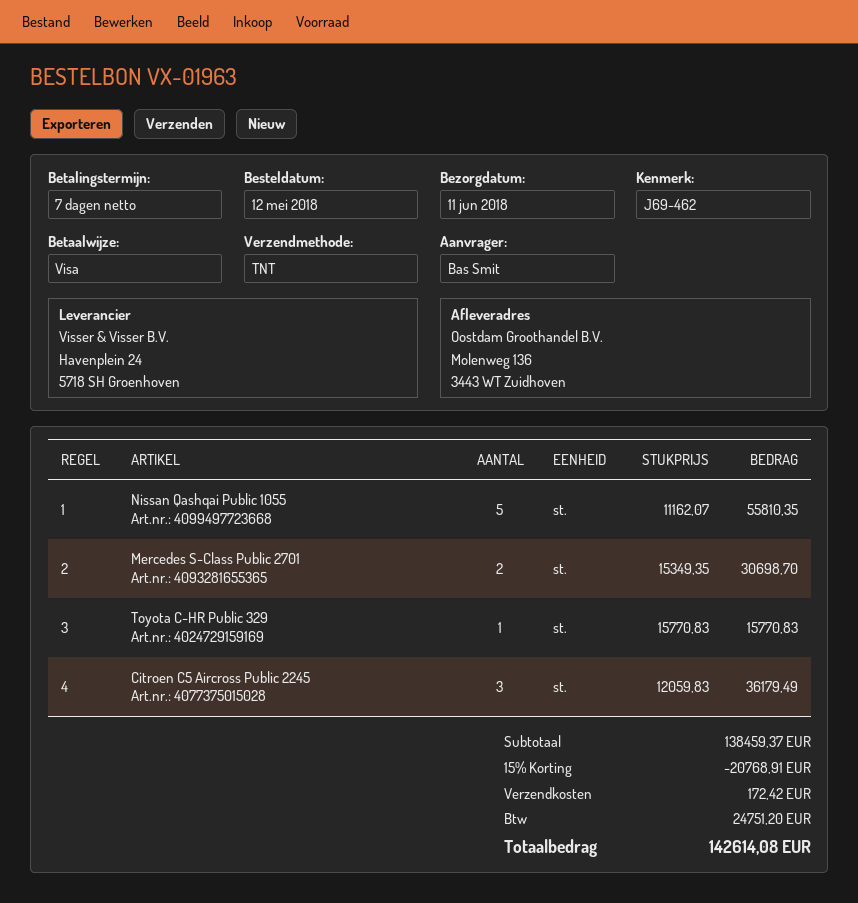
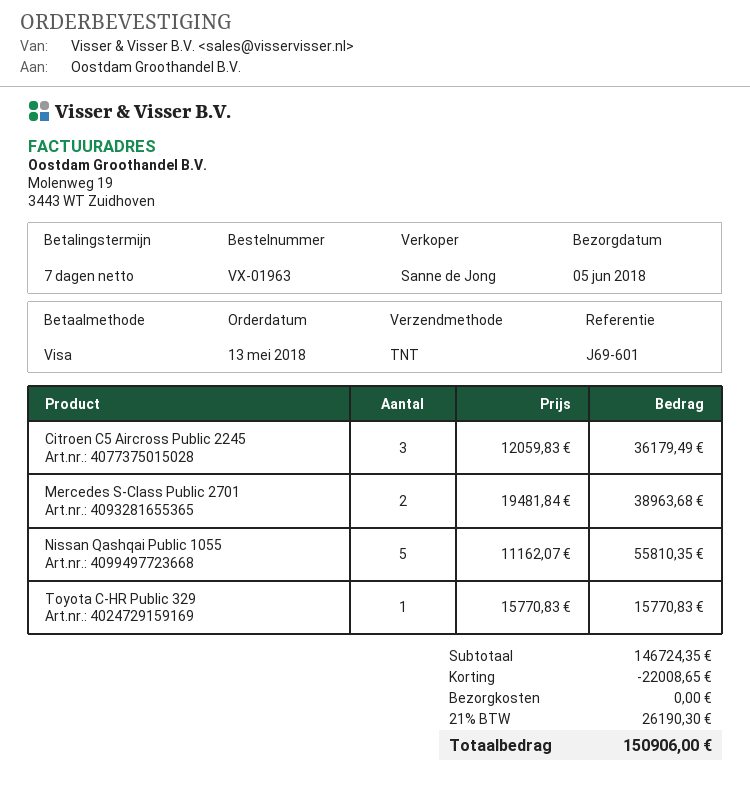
order date: 2018-05-12 -> 2018-05-13
delivery date: 2018-06-11 -> 2018-06-05
reference: J69-462 -> J69-601
Mercedes S-Class Public 2701: 2 x 15349.35 = 30698.70 -> 2 x 19481.84 = 38963.68
subtotal: 138459.37 -> 146724.35
discount: 20768.91 -> 22008.65
shipping: 172.42 -> 0.00
tax: 24751.20 -> 26190.30
total: 142614.08 -> 150906.00

